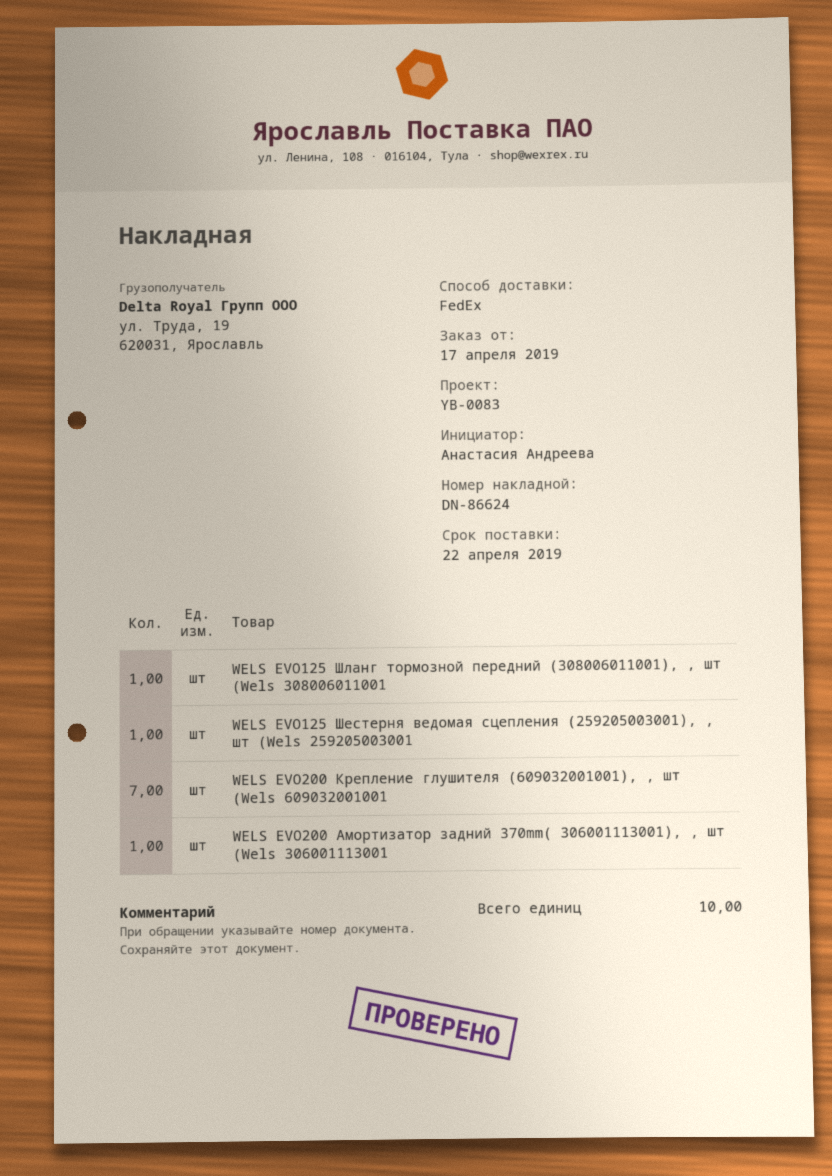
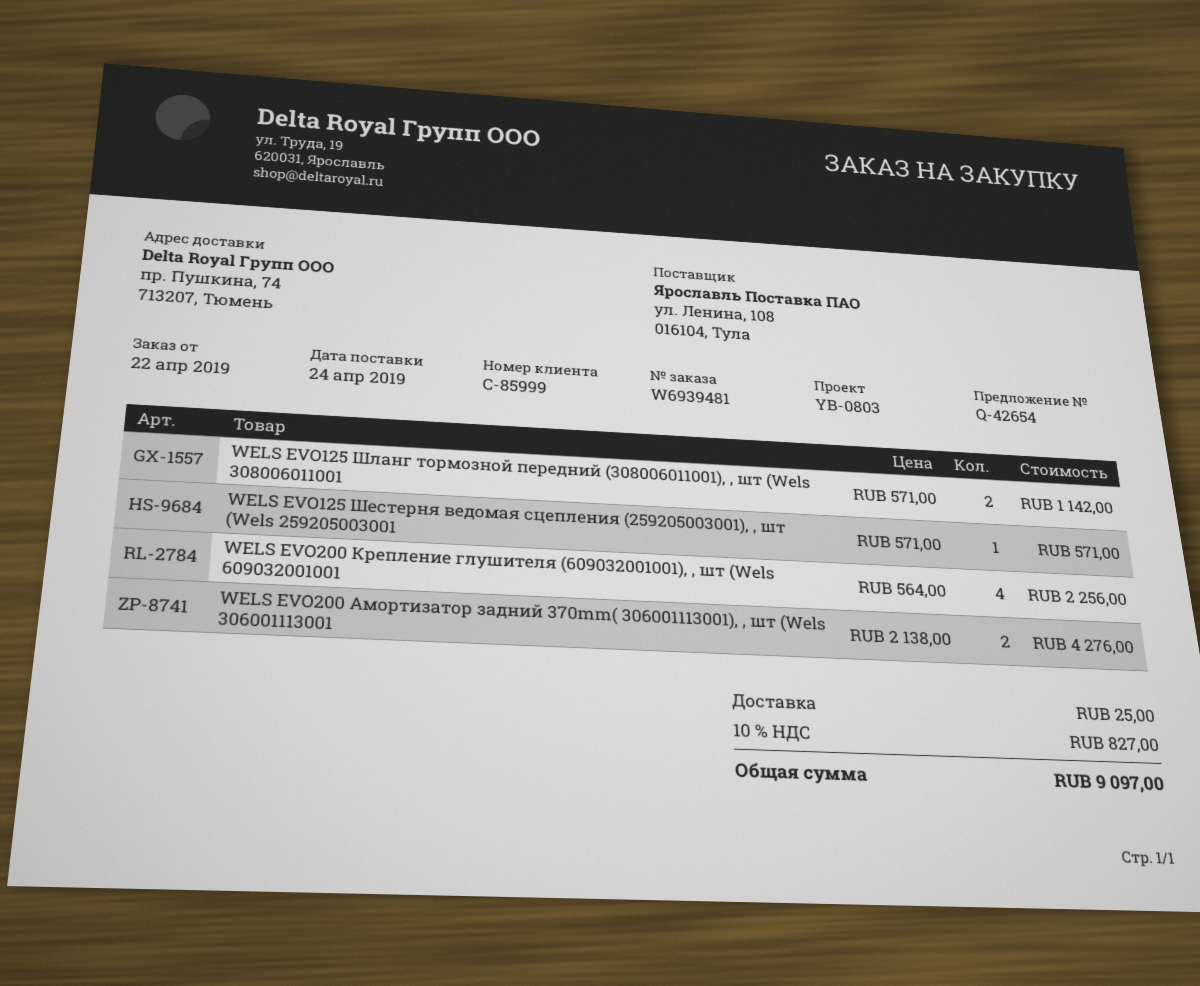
order date: 2019-04-17 -> 2019-04-22
delivery date: 2019-04-22 -> 2019-04-24
reference: YB-0083 -> YB-0803
ship to: ул. Труда, 19, 620031, Ярославль -> пр. Пушкина, 74, 713207, Тюмень
WELS EVO125 Шланг тормозной передний (308006011001), , шт (Wels 308006011001: 1 -> 2
WELS EVO200 Крепление глушителя (609032001001), , шт (Wels 609032001001: 7 -> 4
WELS EVO200 Амортизатор задний 370mm( 306001113001), , шт (Wels 306001113001: 1 -> 2

